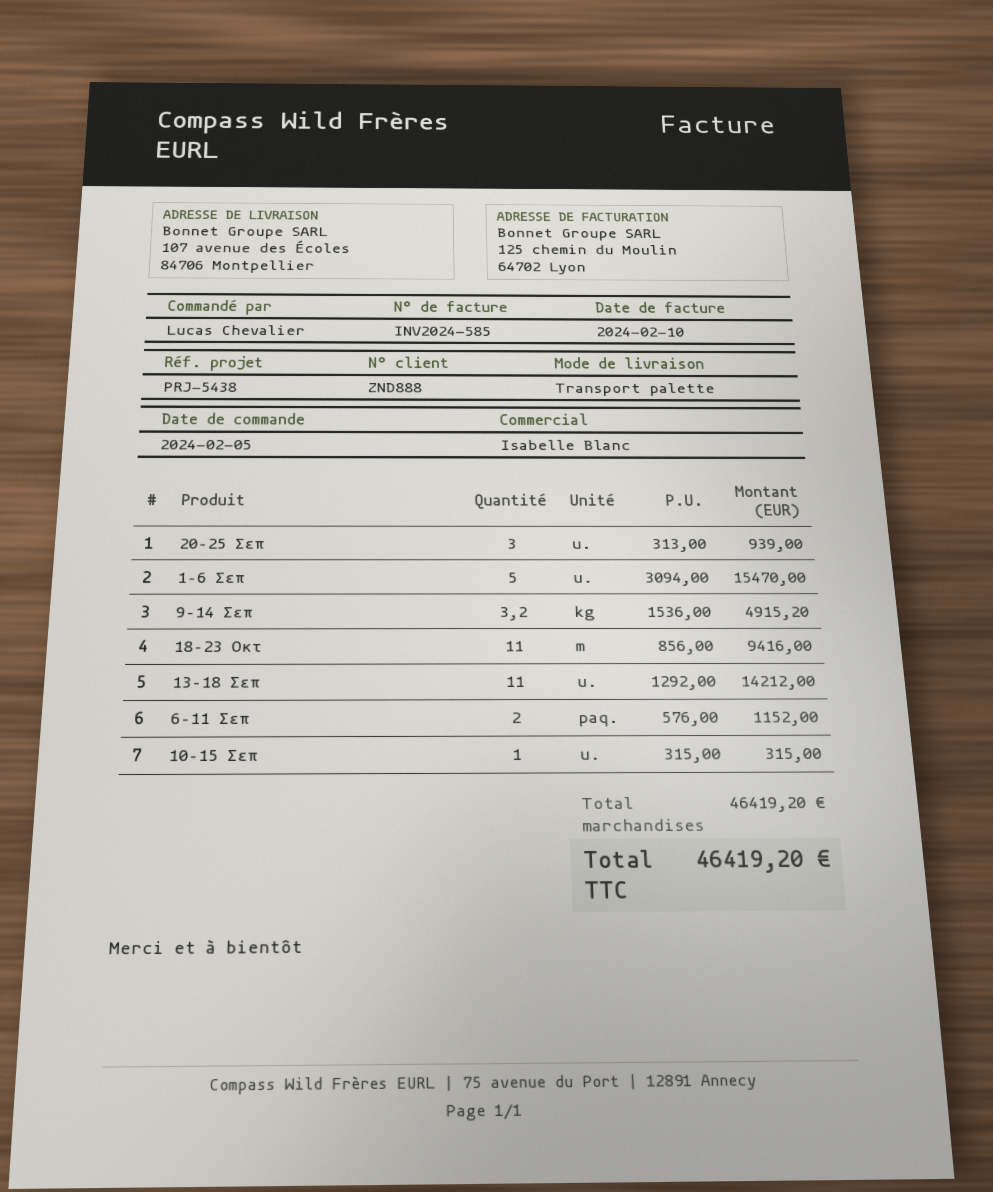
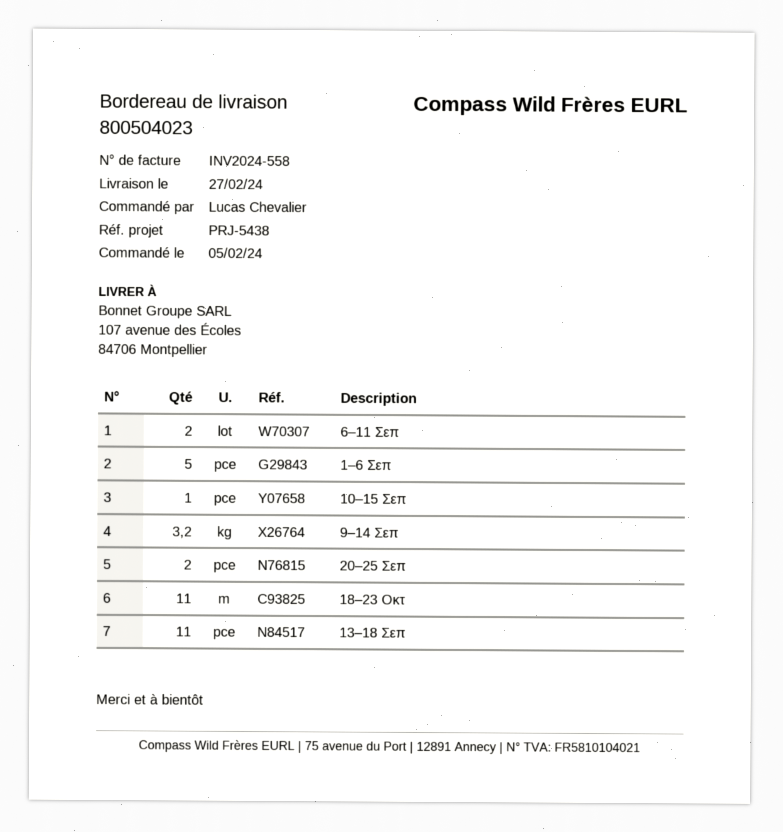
invoice number: INV2024-585 -> INV2024-558
20–25 Σεπ: 3 -> 2

